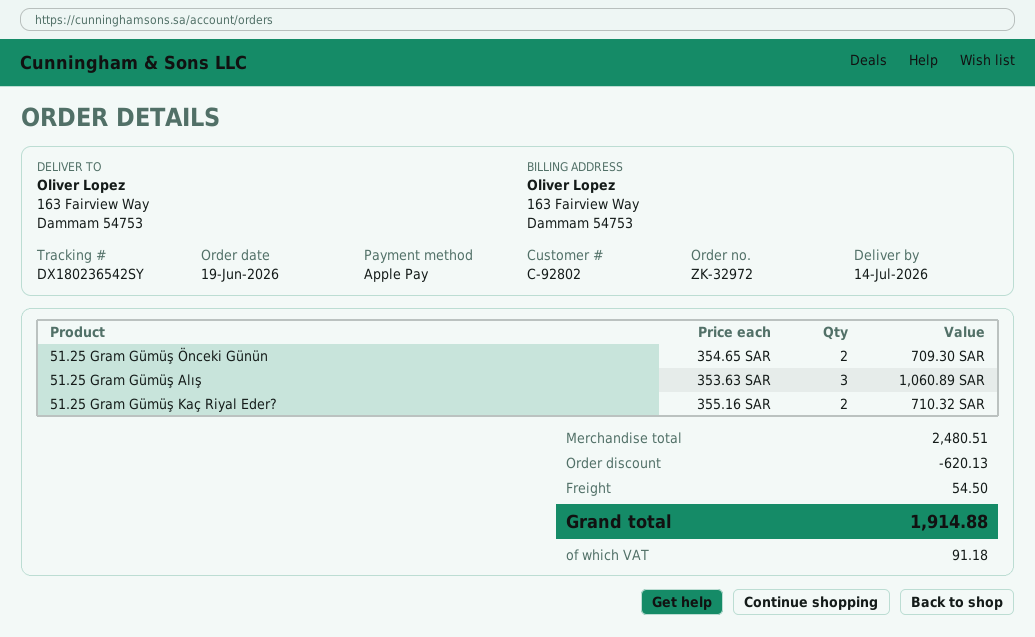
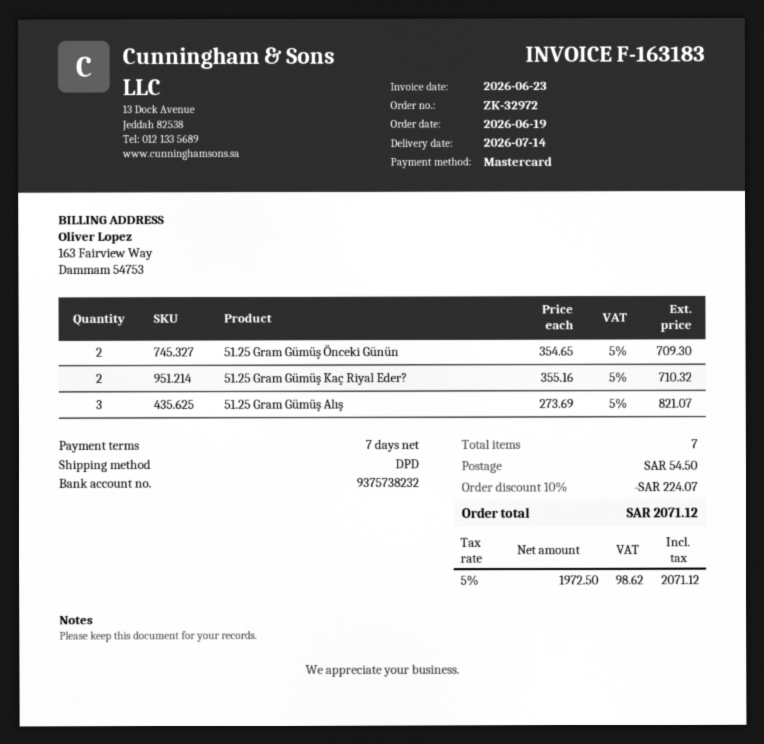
payment method: Apple Pay -> Mastercard
51.25 Gram Gümüş Alış: 3 x 353.63 = 1060.89 -> 3 x 273.69 = 821.07
discount: 620.13 -> 224.07
tax: 91.18 -> 98.62
total: 1914.88 -> 2071.12

